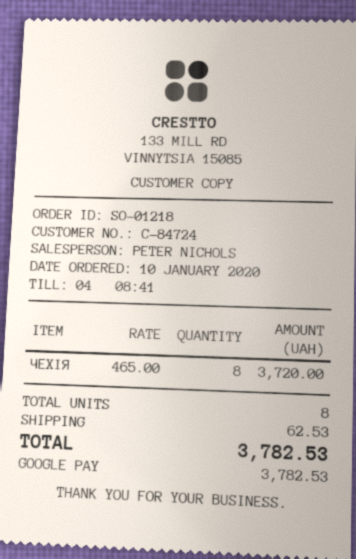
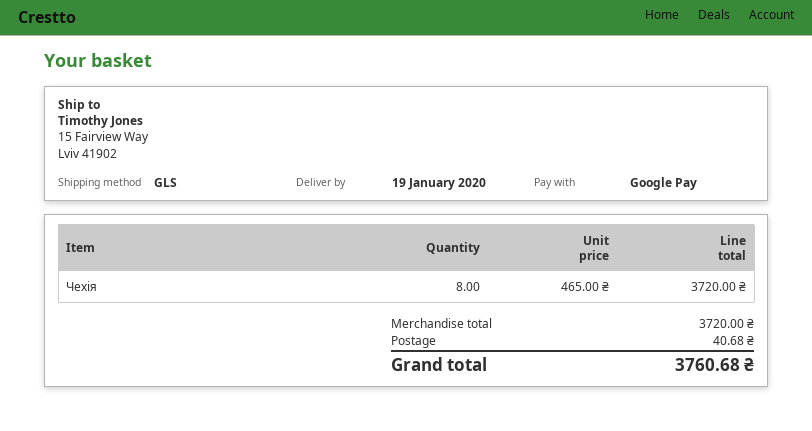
shipping: 62.53 -> 40.68
total: 3782.53 -> 3760.68

